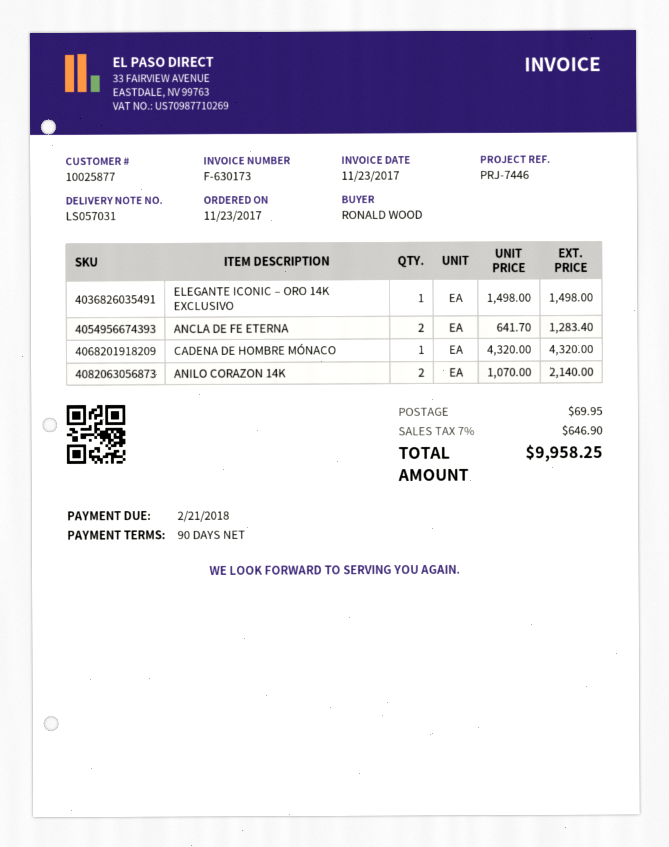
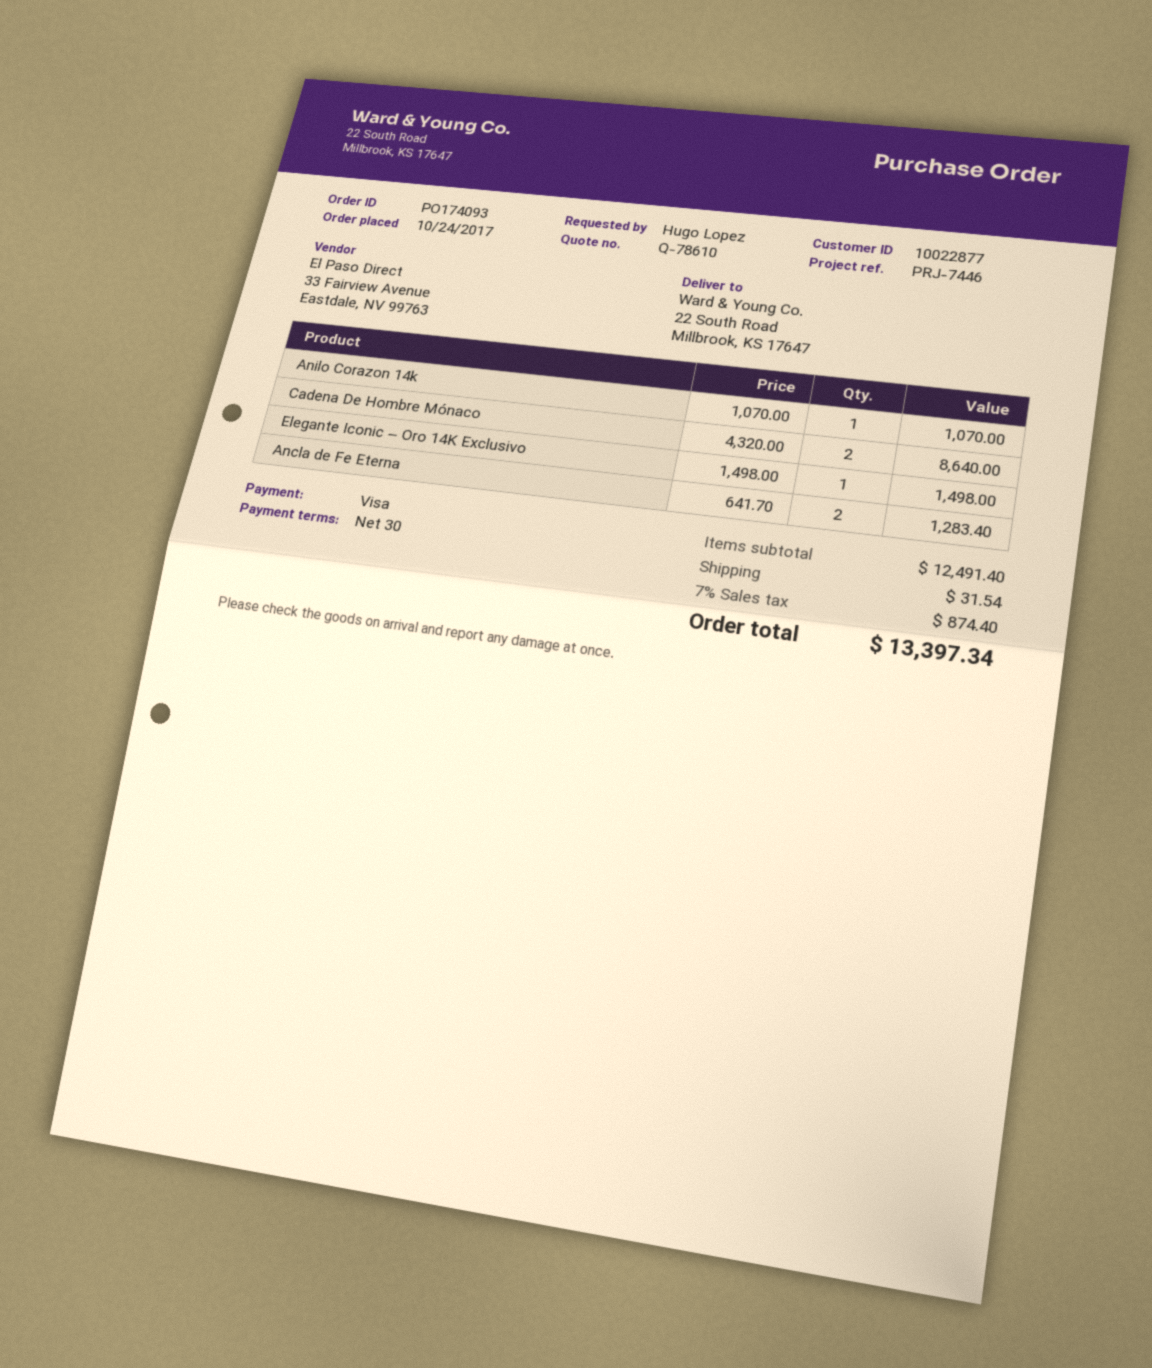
order date: 2017-11-23 -> 2017-10-24
payment terms: 90 days -> 30 days
customer number: 10025877 -> 10022877
ordered by: RONALD WOOD -> Hugo Lopez
CADENA DE HOMBRE MÓNACO: 1 x 4320.00 = 4320.00 -> 2 x 4320.00 = 8640.00
ANILO CORAZON 14K: 2 x 1070.00 = 2140.00 -> 1 x 1070.00 = 1070.00
shipping: 69.95 -> 31.54
tax: 7% = 646.90 -> 7% = 874.40
total: 9958.25 -> 13397.34

